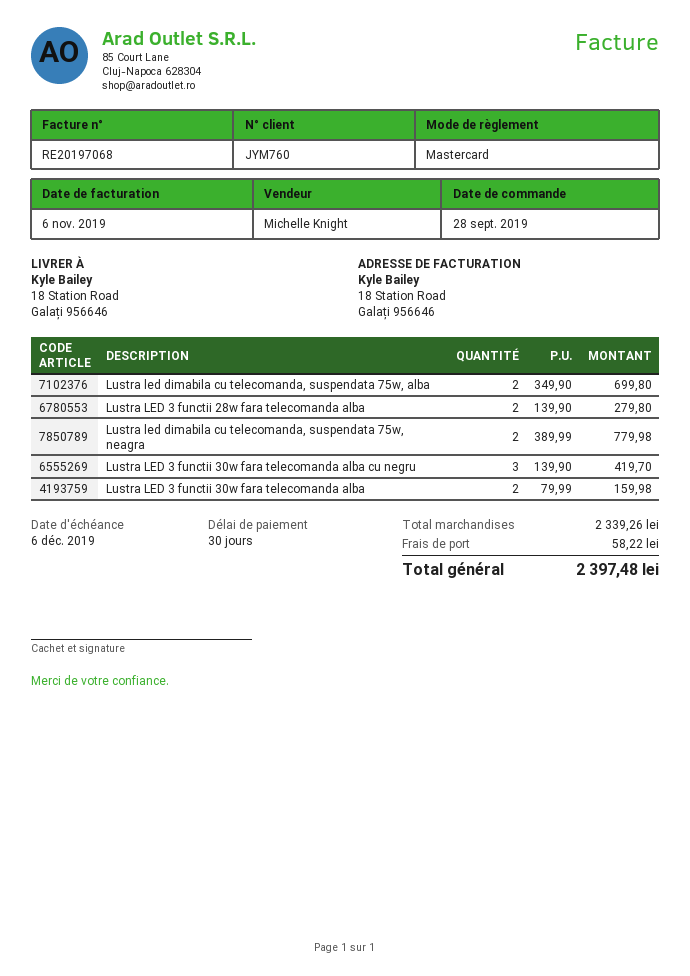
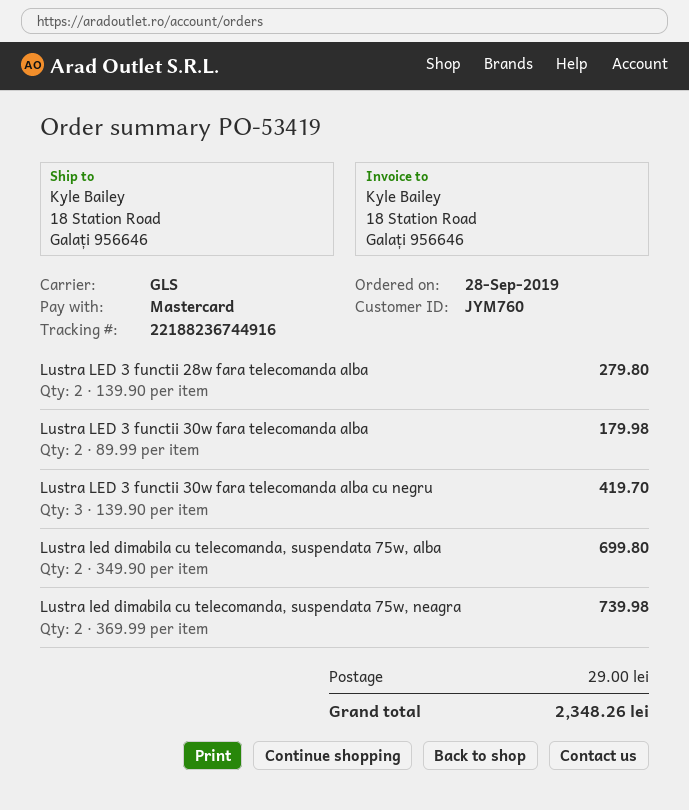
Lustra led dimabila cu telecomanda, suspendata 75w, neagra: 2 x 389.99 = 779.98 -> 2 x 369.99 = 739.98
Lustra LED 3 functii 30w fara telecomanda alba: 2 x 79.99 = 159.98 -> 2 x 89.99 = 179.98
shipping: 58.22 -> 29.00
total: 2397.48 -> 2348.26

